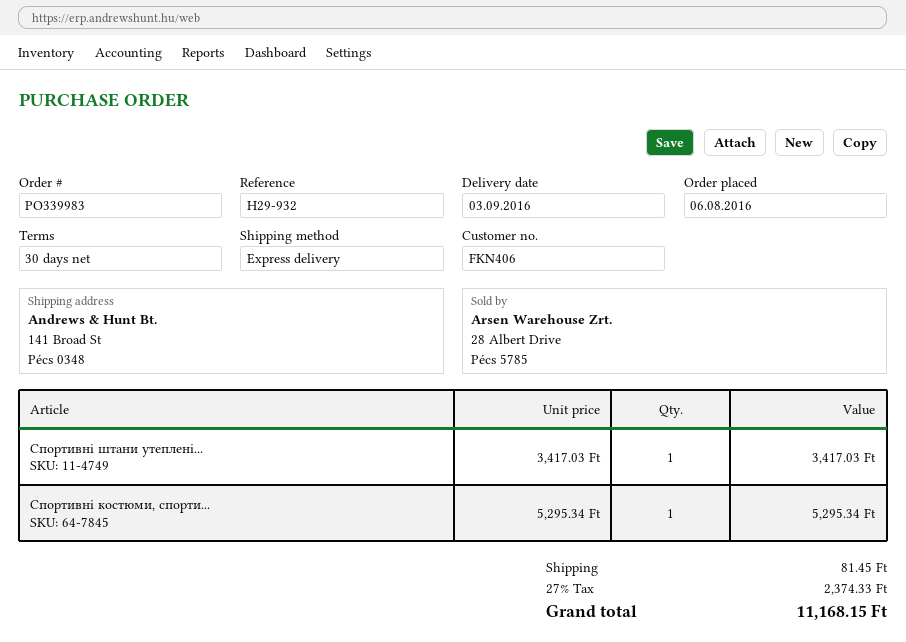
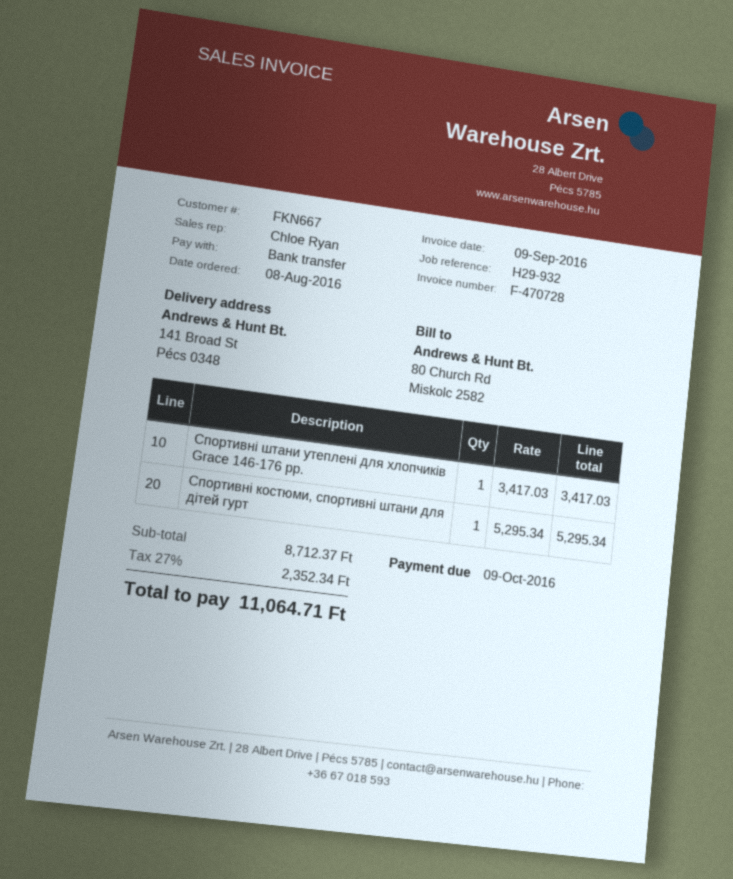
order date: 2016-08-06 -> 2016-08-08
customer number: FKN406 -> FKN667
shipping: 81.45 -> none
tax: 27% = 2374.33 -> 27% = 2352.34
total: 11168.15 -> 11064.71

